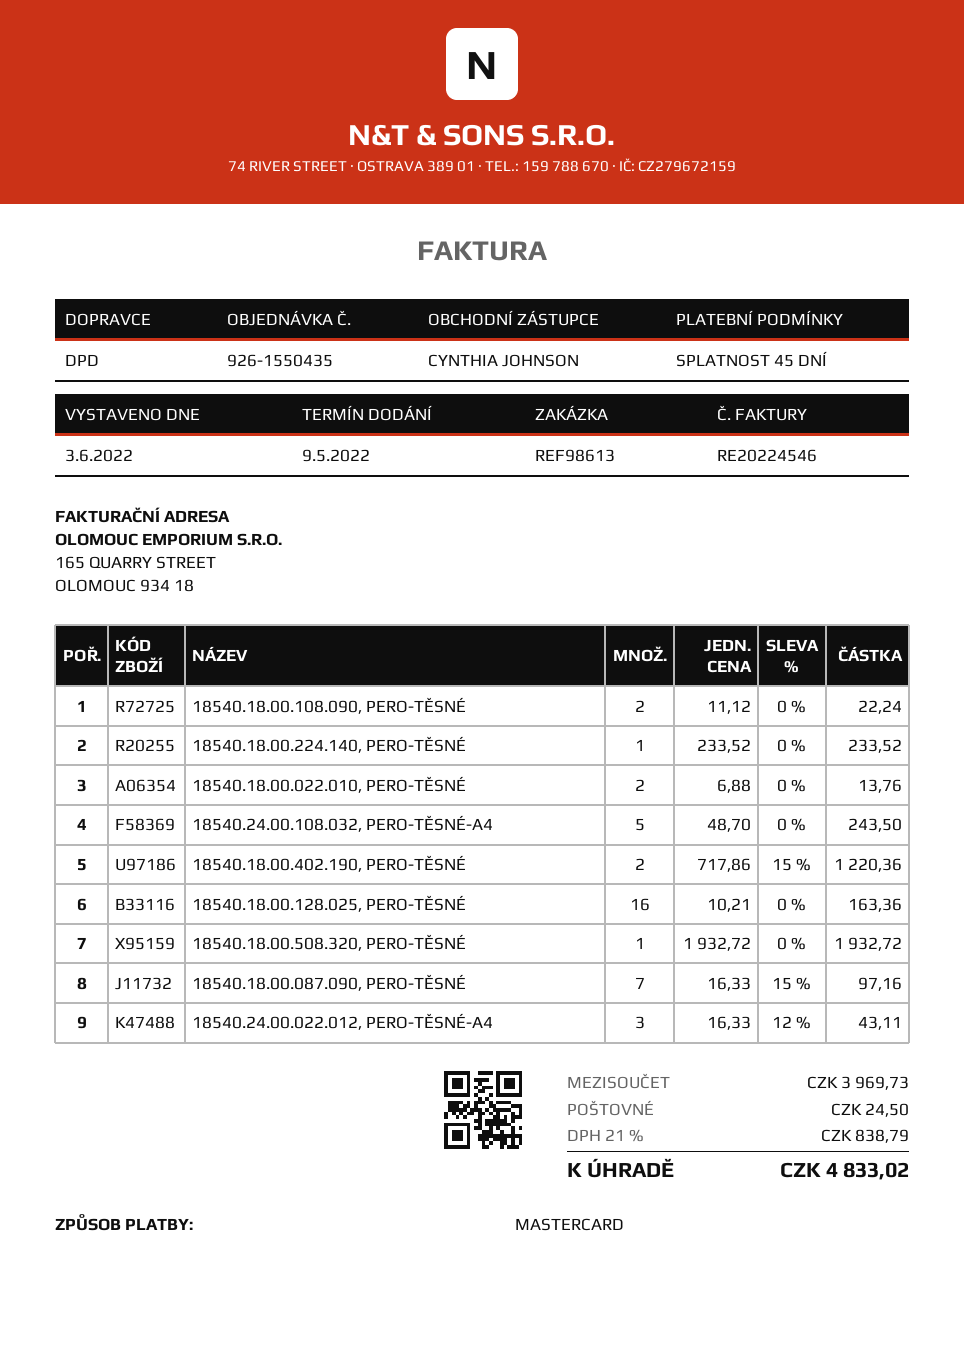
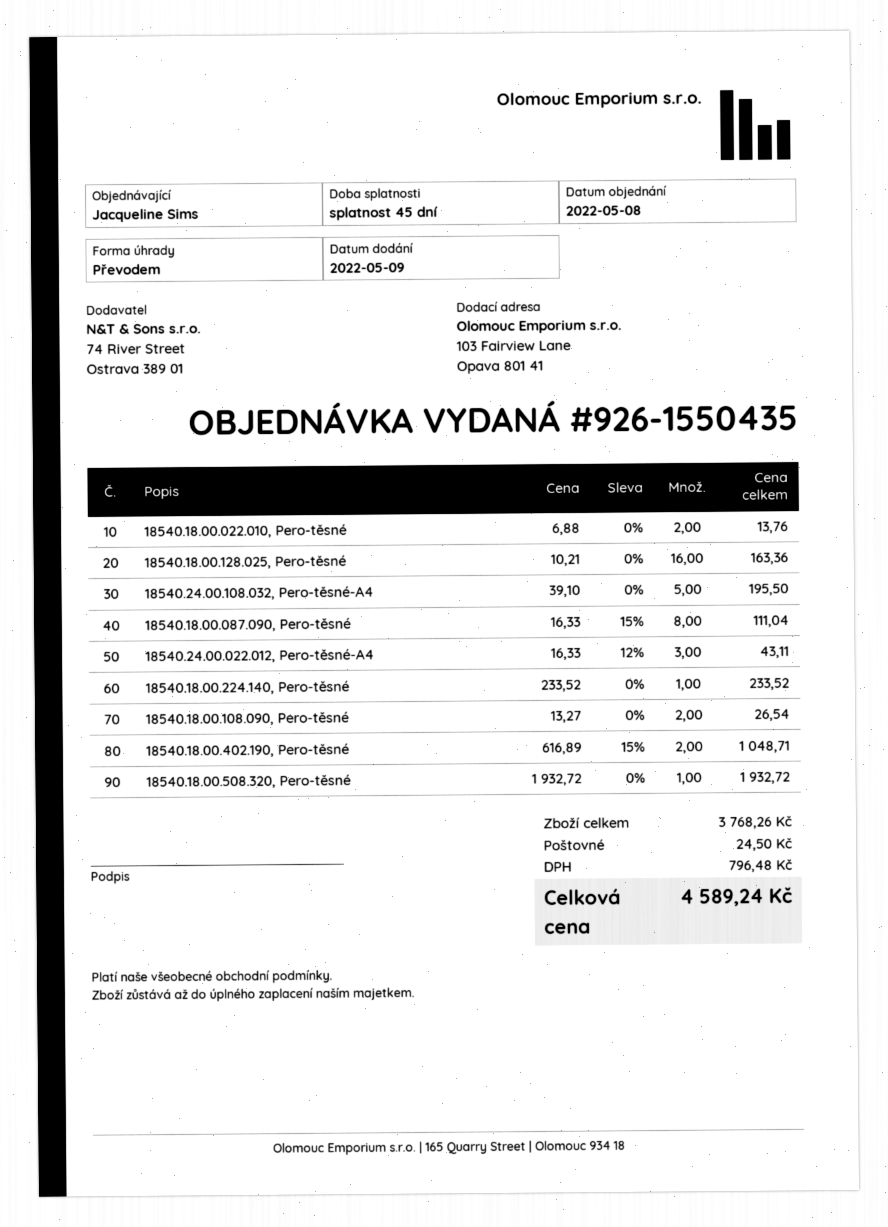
payment method: Mastercard -> bank transfer
18540.18.00.108.090, PERO-TĚSNÉ: 2 x 11.12 = 22.24 -> 2 x 13.27 = 26.54
18540.24.00.108.032, PERO-TĚSNÉ-A4: 5 x 48.70 = 243.50 -> 5 x 39.10 = 195.50
18540.18.00.402.190, PERO-TĚSNÉ: 2 x 717.86 - 15% = 1220.36 -> 2 x 616.89 - 15% = 1048.71
18540.18.00.087.090, PERO-TĚSNÉ: 7 x 16.33 - 15% = 97.16 -> 8 x 16.33 - 15% = 111.04
subtotal: 3969.73 -> 3768.26
tax: 838.79 -> 796.48
total: 4833.02 -> 4589.24

